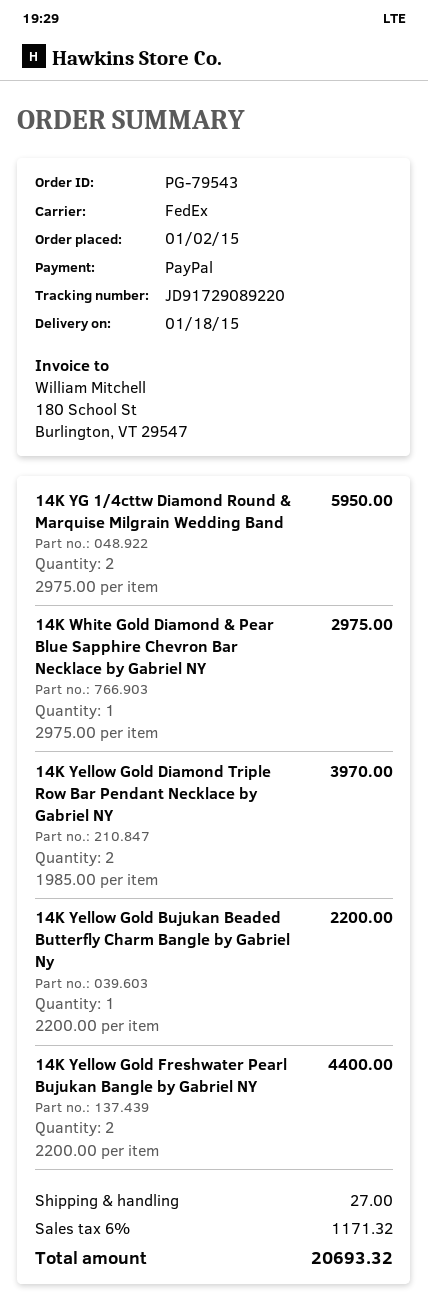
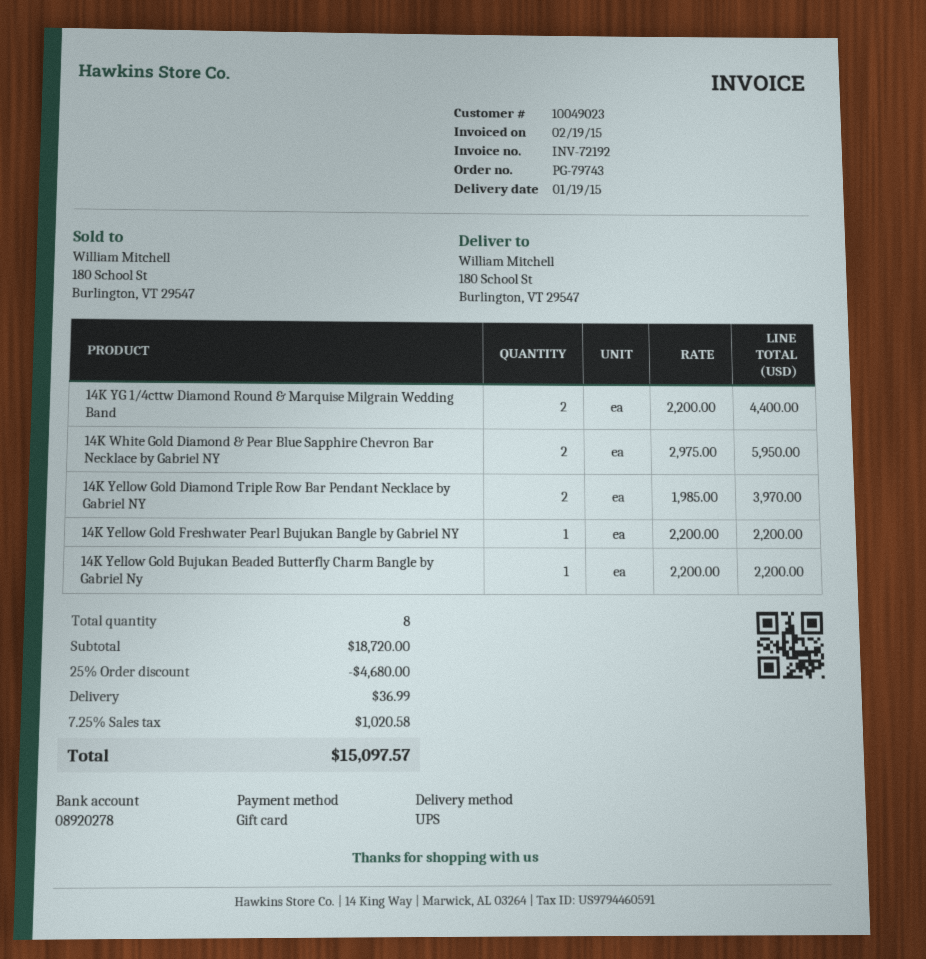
order number: PG-79543 -> PG-79743
delivery date: 2015-01-18 -> 2015-01-19
payment method: PayPal -> gift card
shipping method: FedEx -> UPS
14K YG 1/4cttw Diamond Round & Marquise Milgrain Wedding Band: 2 x 2975.00 = 5950.00 -> 2 x 2200.00 = 4400.00
14K White Gold Diamond & Pear Blue Sapphire Chevron Bar Necklace by Gabriel NY: 1 x 2975.00 = 2975.00 -> 2 x 2975.00 = 5950.00
14K Yellow Gold Freshwater Pearl Bujukan Bangle by Gabriel NY: 2 x 2200.00 = 4400.00 -> 1 x 2200.00 = 2200.00
discount: none -> 25% = 4680.00
shipping: 27.00 -> 36.99
tax: 6% = 1171.32 -> 7.25% = 1020.58
total: 20693.32 -> 15097.57

